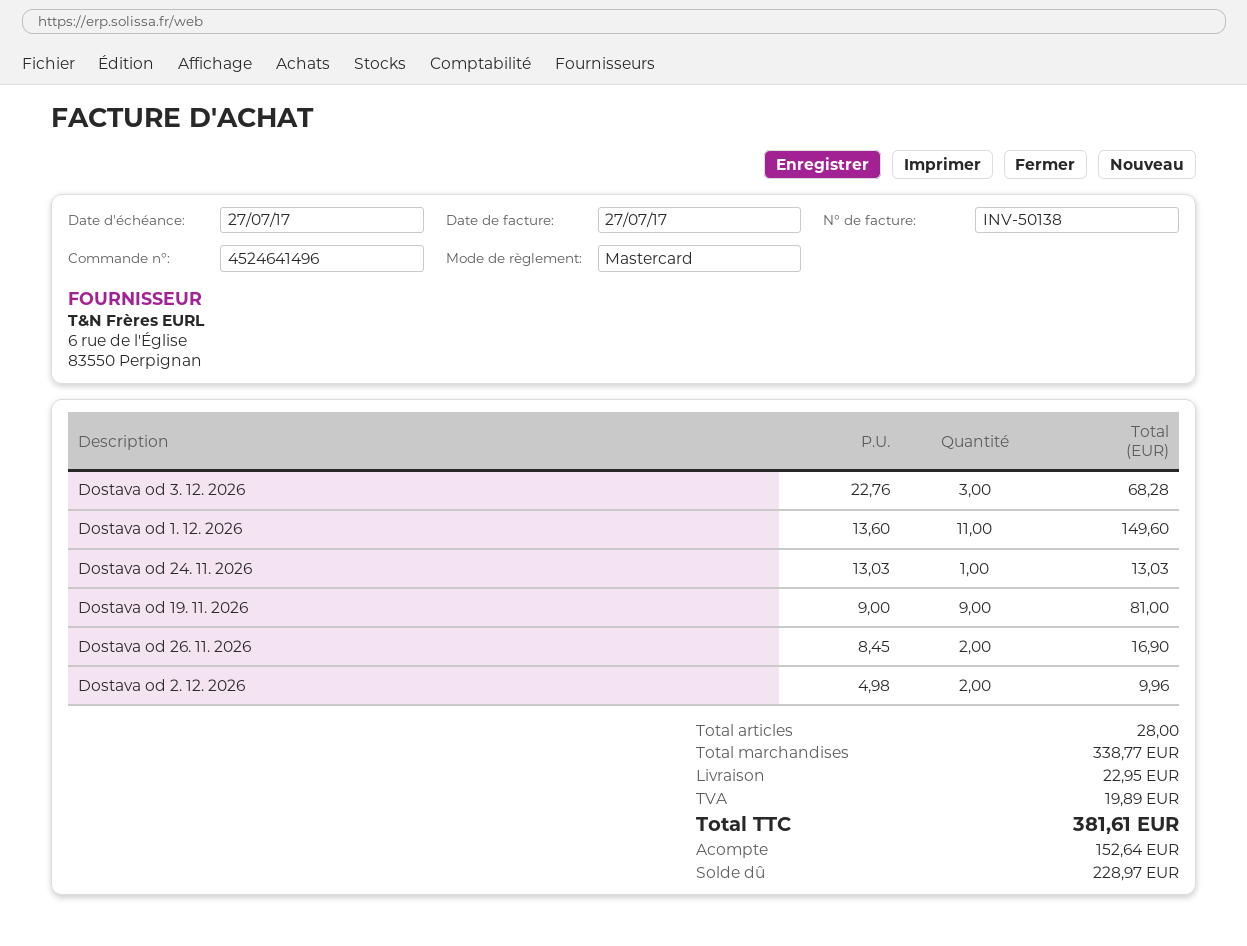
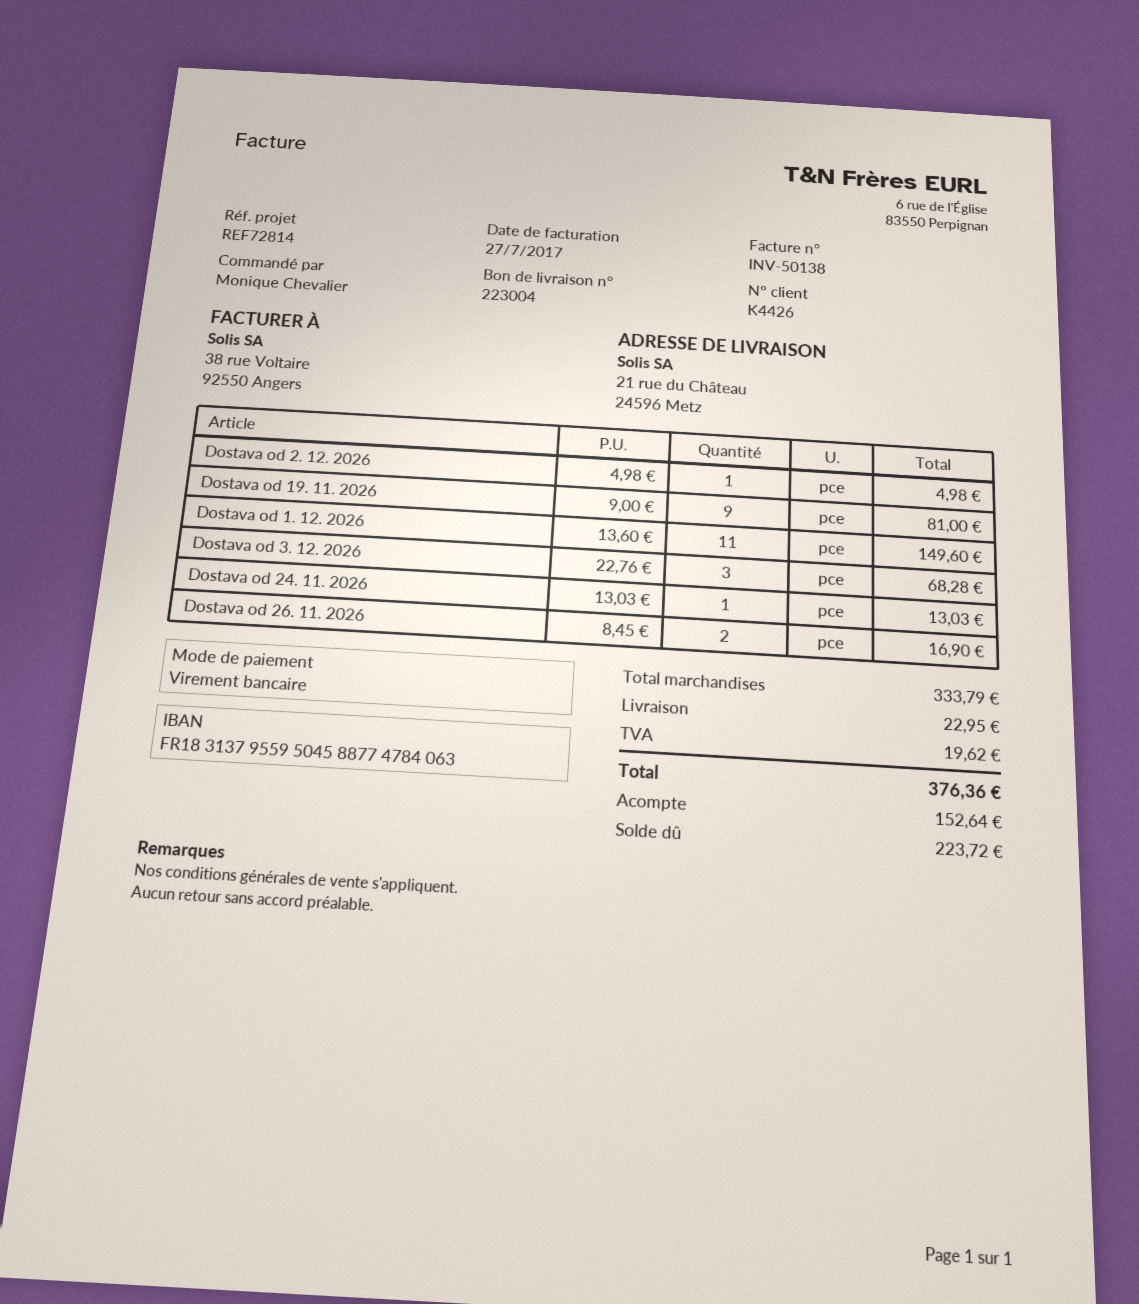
payment method: Mastercard -> bank transfer
Dostava od 2. 12. 2026: 2 x 4.98 = 9.96 -> 1 x 4.98 = 4.98
subtotal: 338.77 -> 333.79
tax: 19.89 -> 19.62
total: 381.61 -> 376.36
balance: 228.97 -> 223.72

